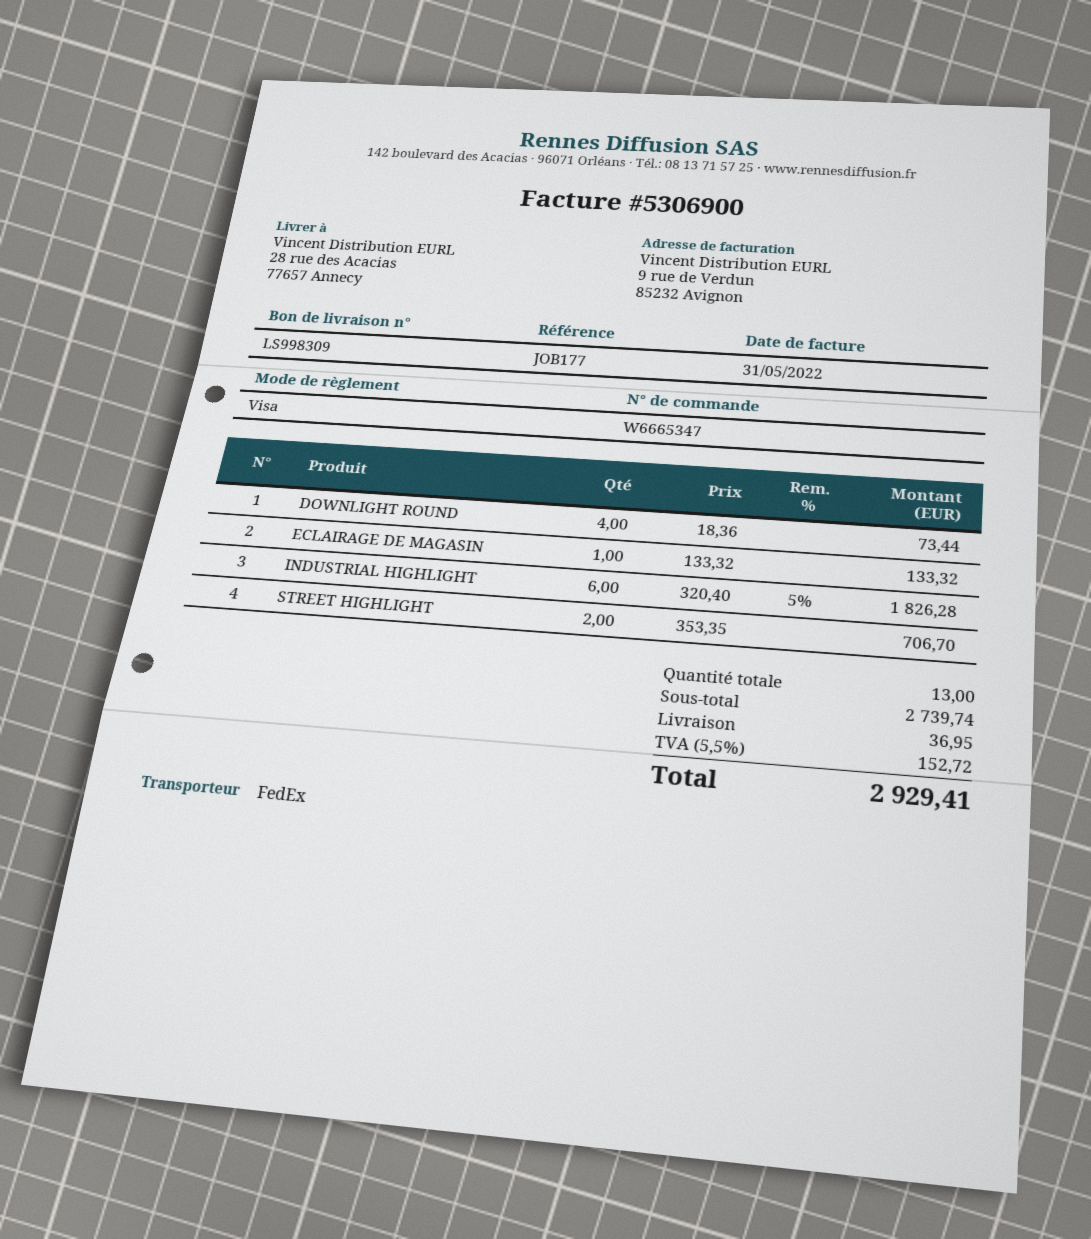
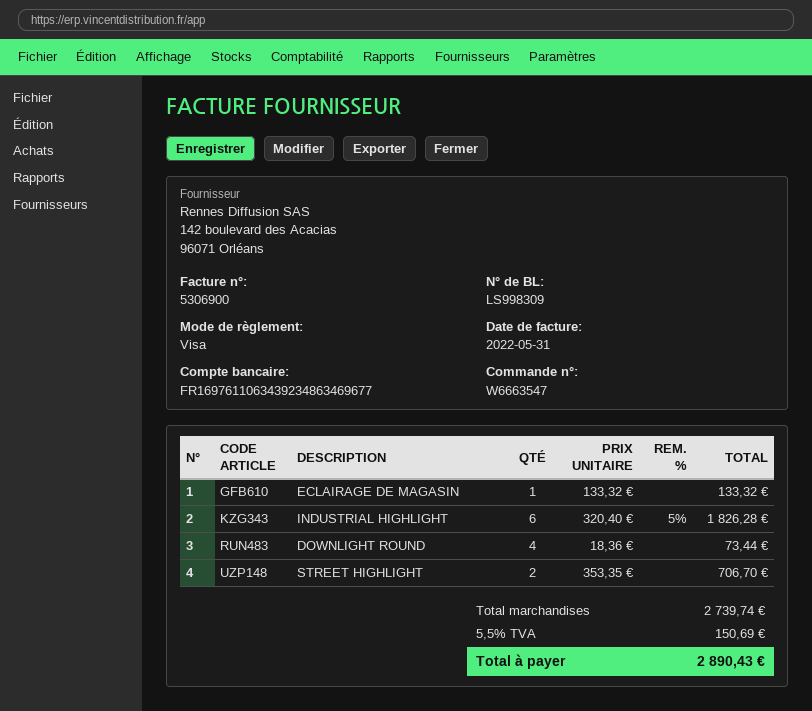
order number: W6665347 -> W6663547
shipping: 36.95 -> none
tax: 5.5% = 152.72 -> 5.5% = 150.69
total: 2929.41 -> 2890.43

